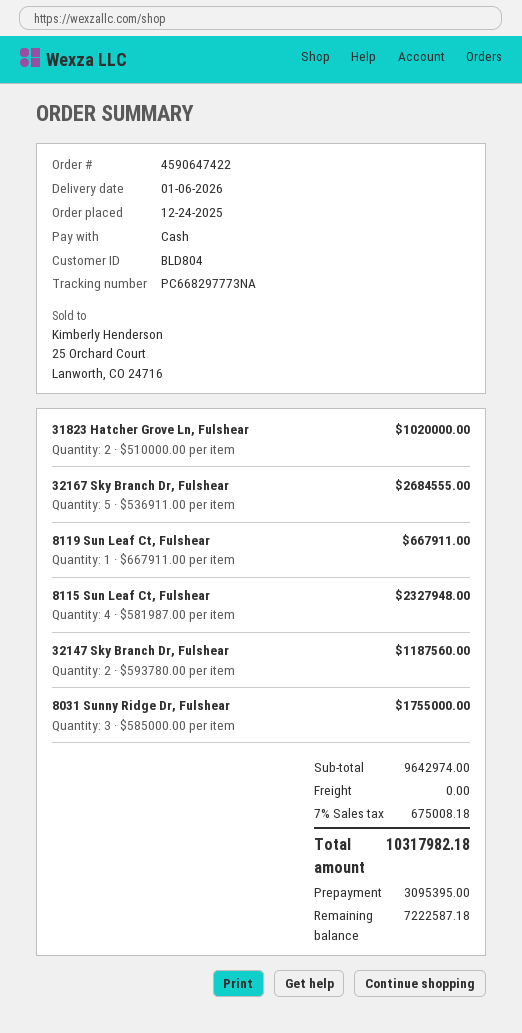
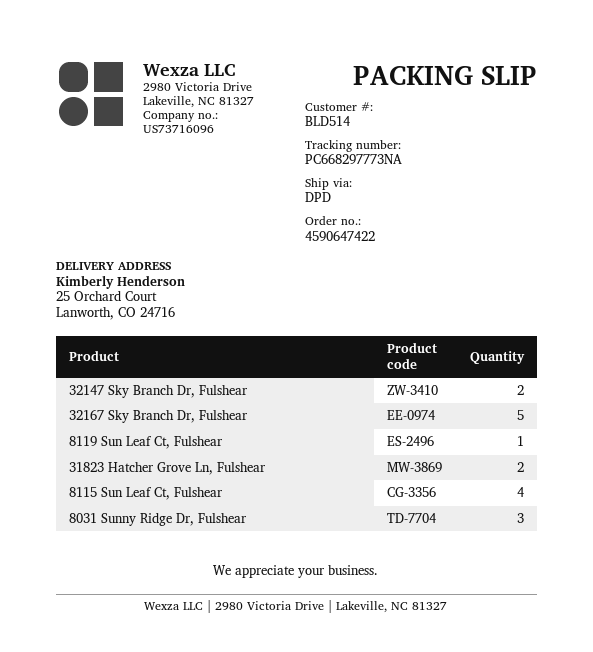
customer number: BLD804 -> BLD514

